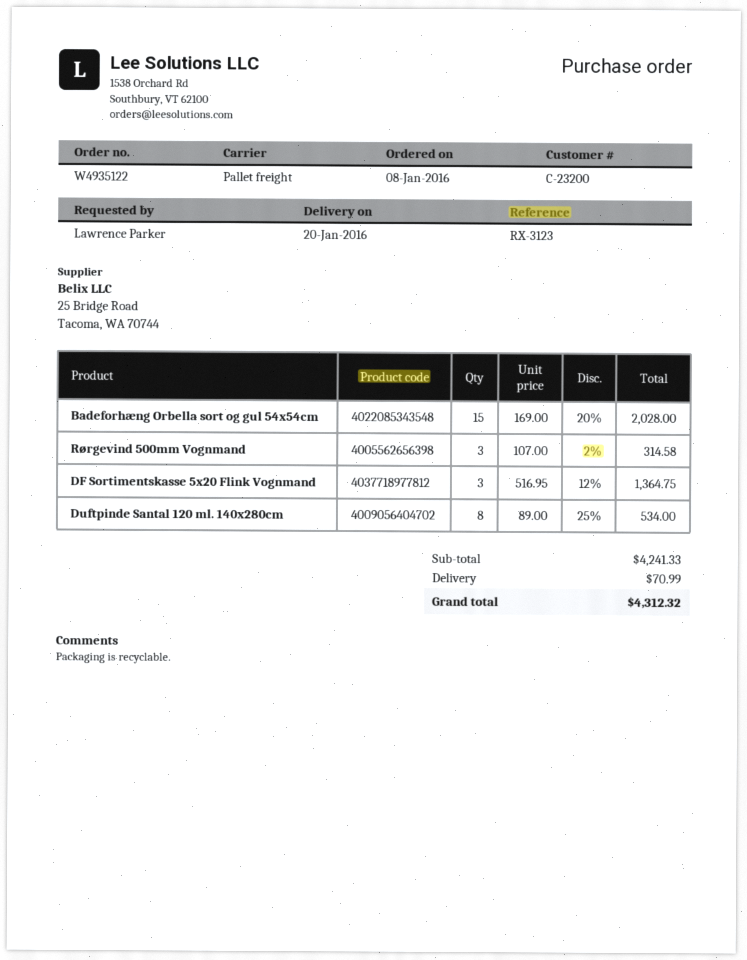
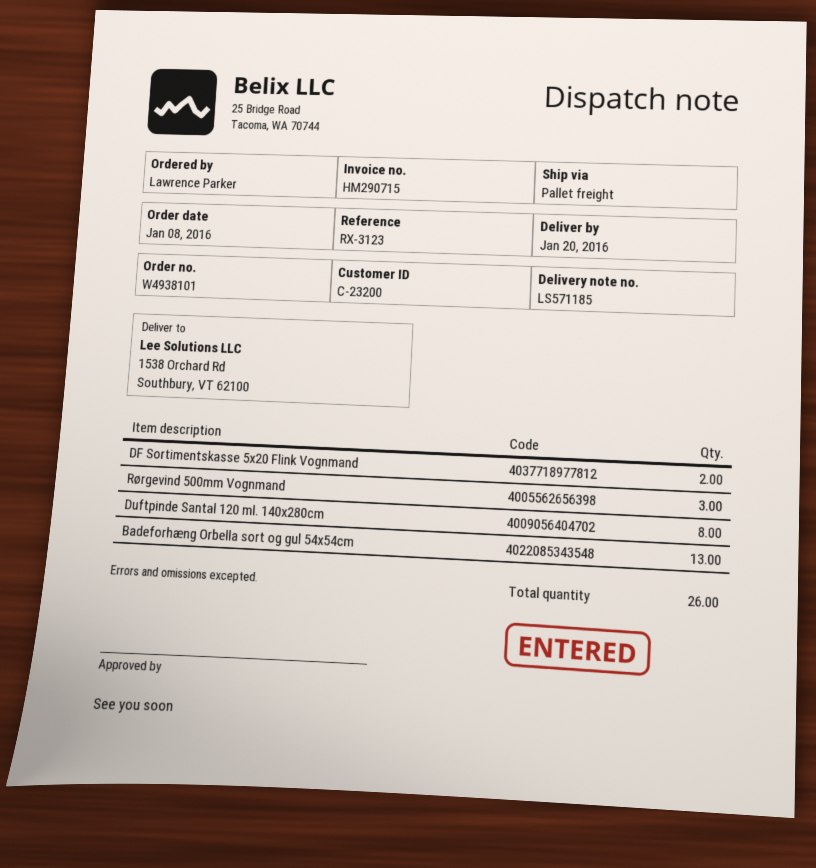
order number: W4935122 -> W4938101
Badeforhæng Orbella sort og gul 54x54cm: 15 -> 13
DF Sortimentskasse 5x20 Flink Vognmand: 3 -> 2

